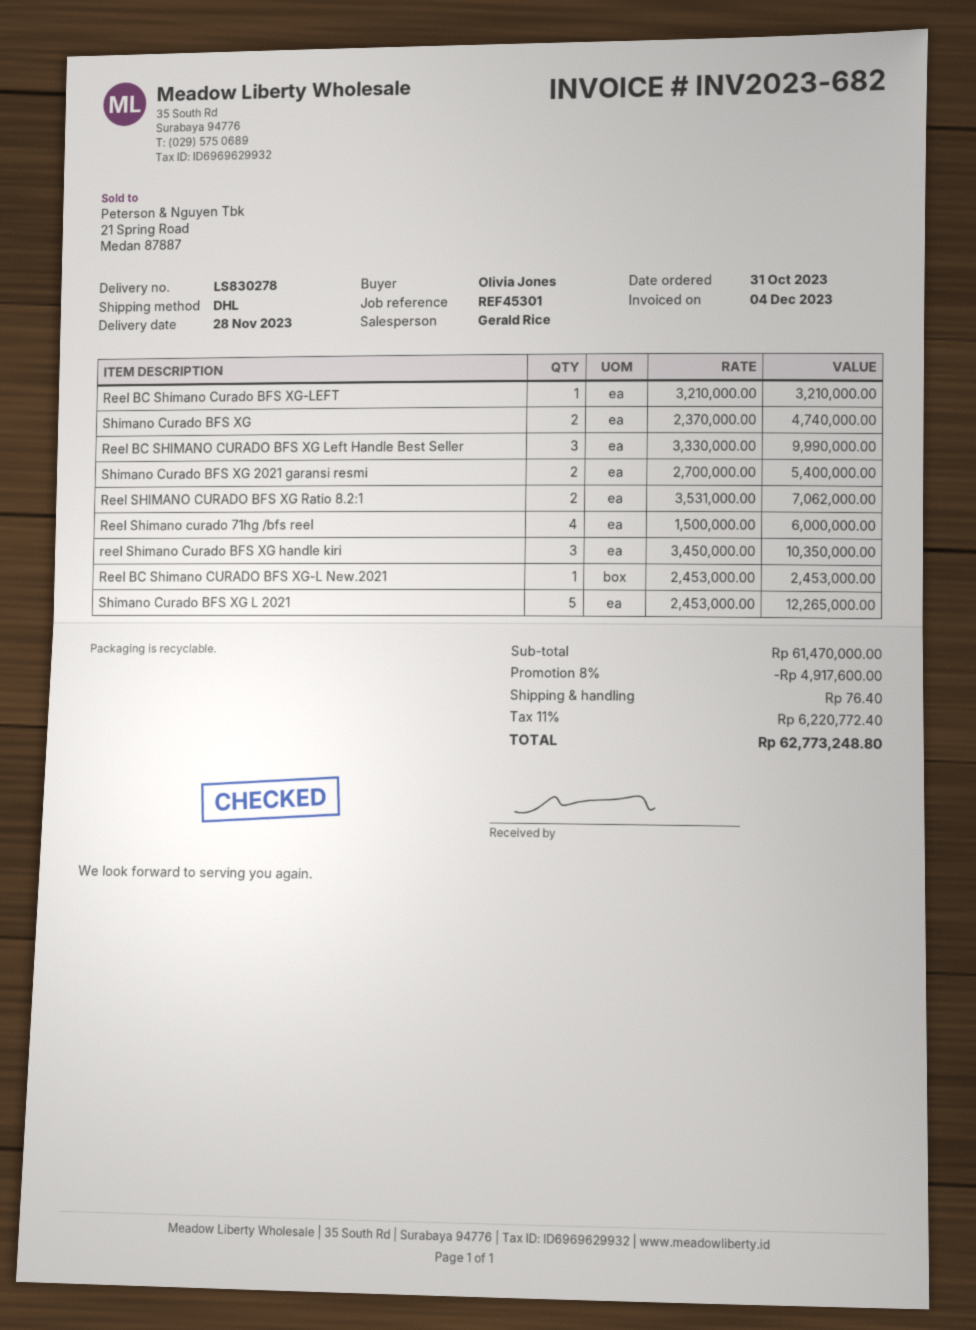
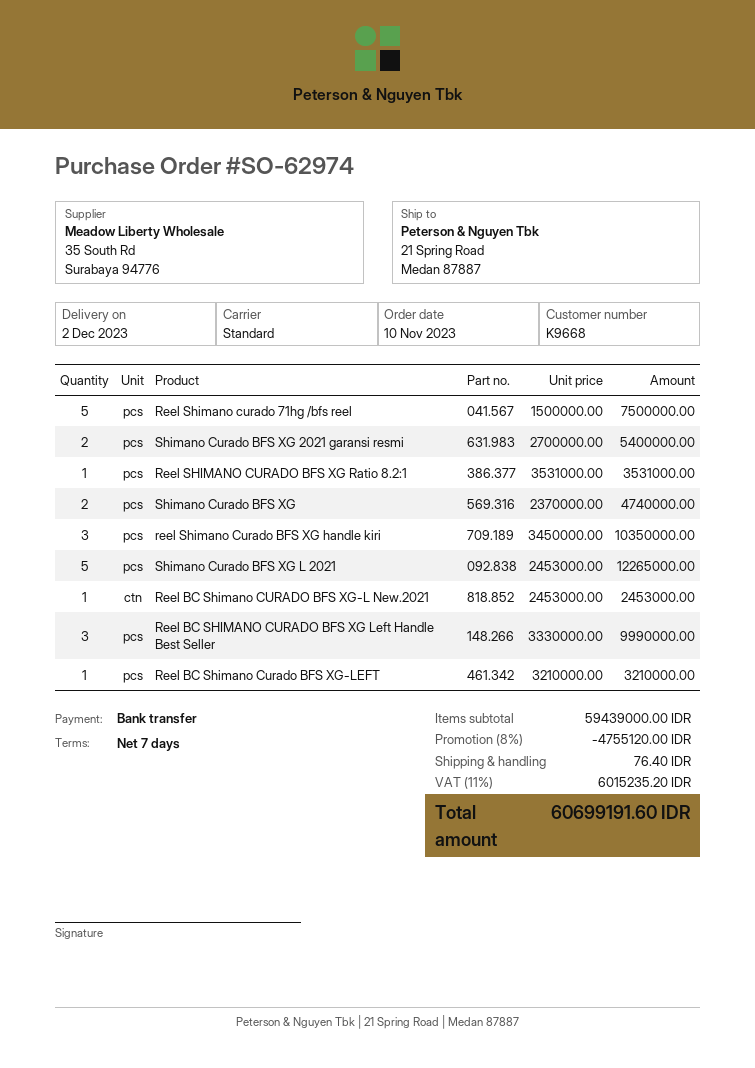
order date: 2023-10-31 -> 2023-11-10
delivery date: 2023-11-28 -> 2023-12-02
shipping method: DHL -> standard
Reel SHIMANO CURADO BFS XG Ratio 8.2:1: 2 x 3531000.00 = 7062000.00 -> 1 x 3531000.00 = 3531000.00
Reel Shimano curado 71hg /bfs reel: 4 x 1500000.00 = 6000000.00 -> 5 x 1500000.00 = 7500000.00
subtotal: 61470000.00 -> 59439000.00
discount: 8% = 4917600.00 -> 8% = 4755120.00
tax: 11% = 6220772.40 -> 11% = 6015235.20
total: 62773248.80 -> 60699191.60

